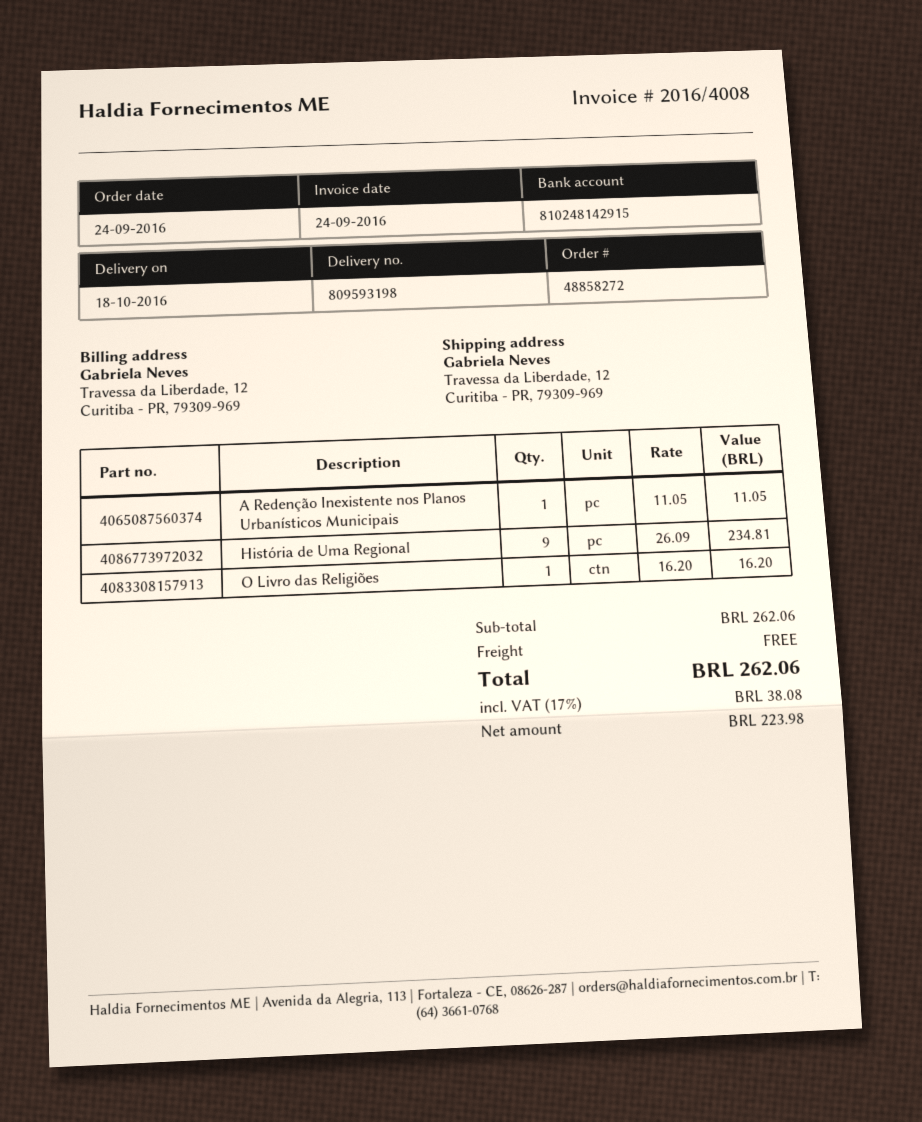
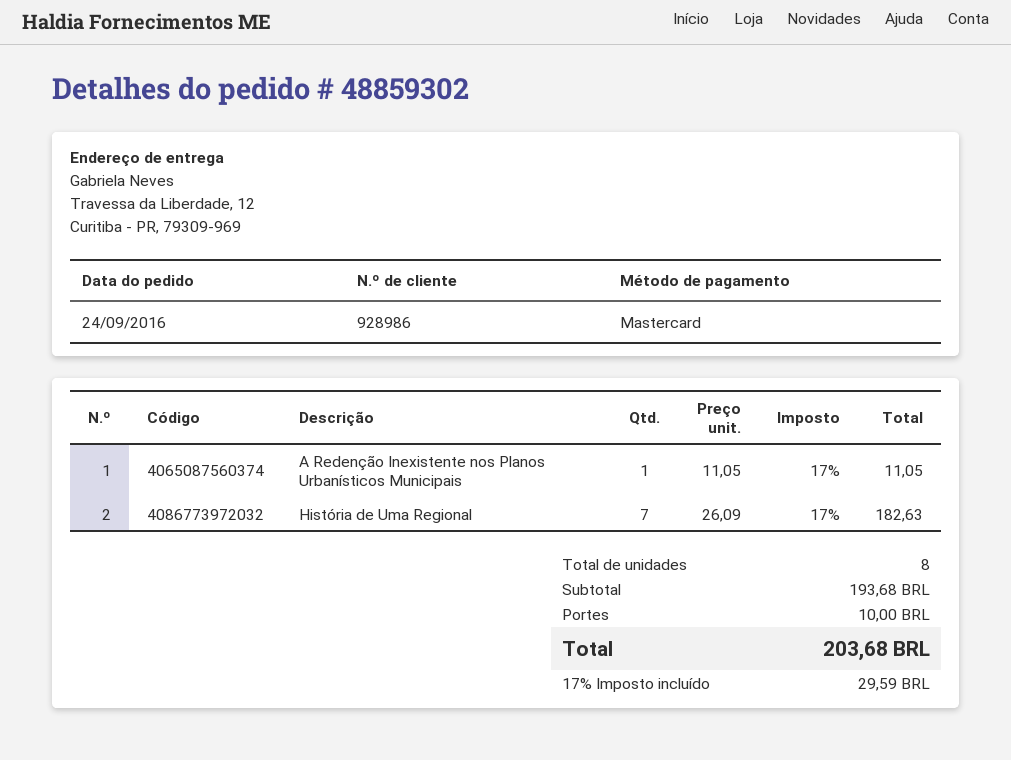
order number: 48858272 -> 48859302
História de Uma Regional: 9 x 26.09 = 234.81 -> 7 x 26.09 = 182.63
O Livro das Religiões: 1 x 16.20 = 16.20 -> none
subtotal: 262.06 -> 193.68
shipping: 0.00 -> 10.00
tax: 17% = 38.08 -> 17% = 29.59
total: 262.06 -> 203.68

